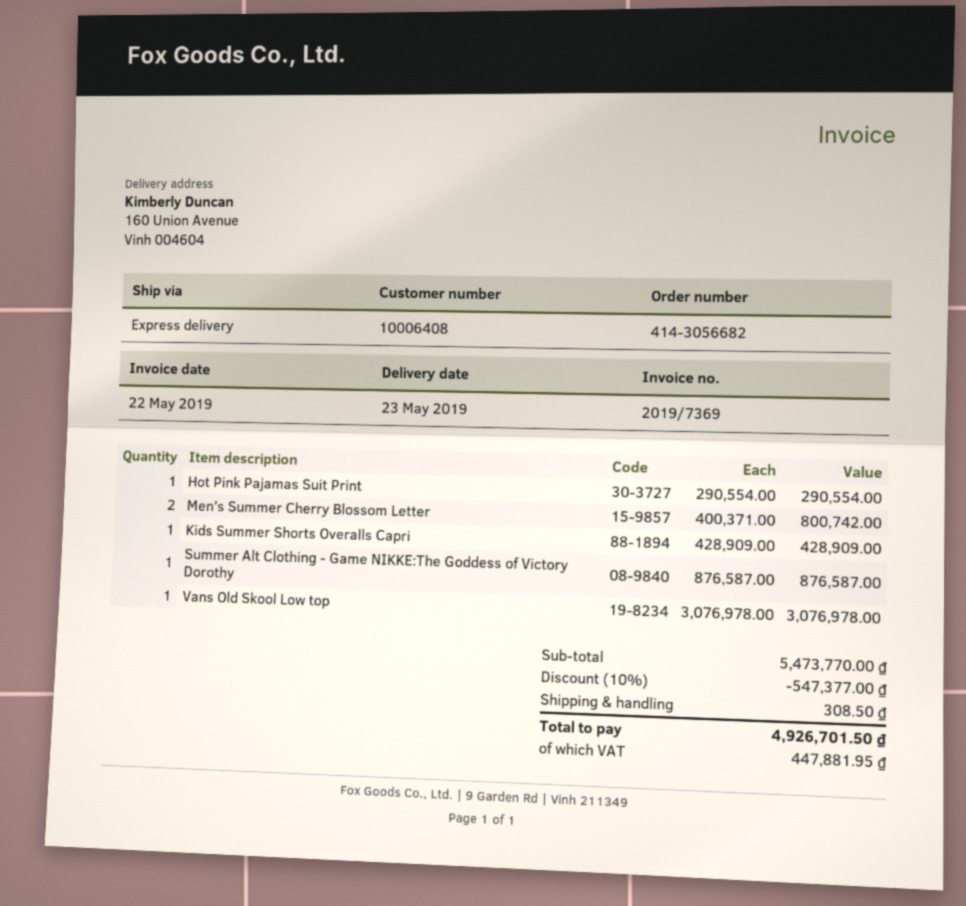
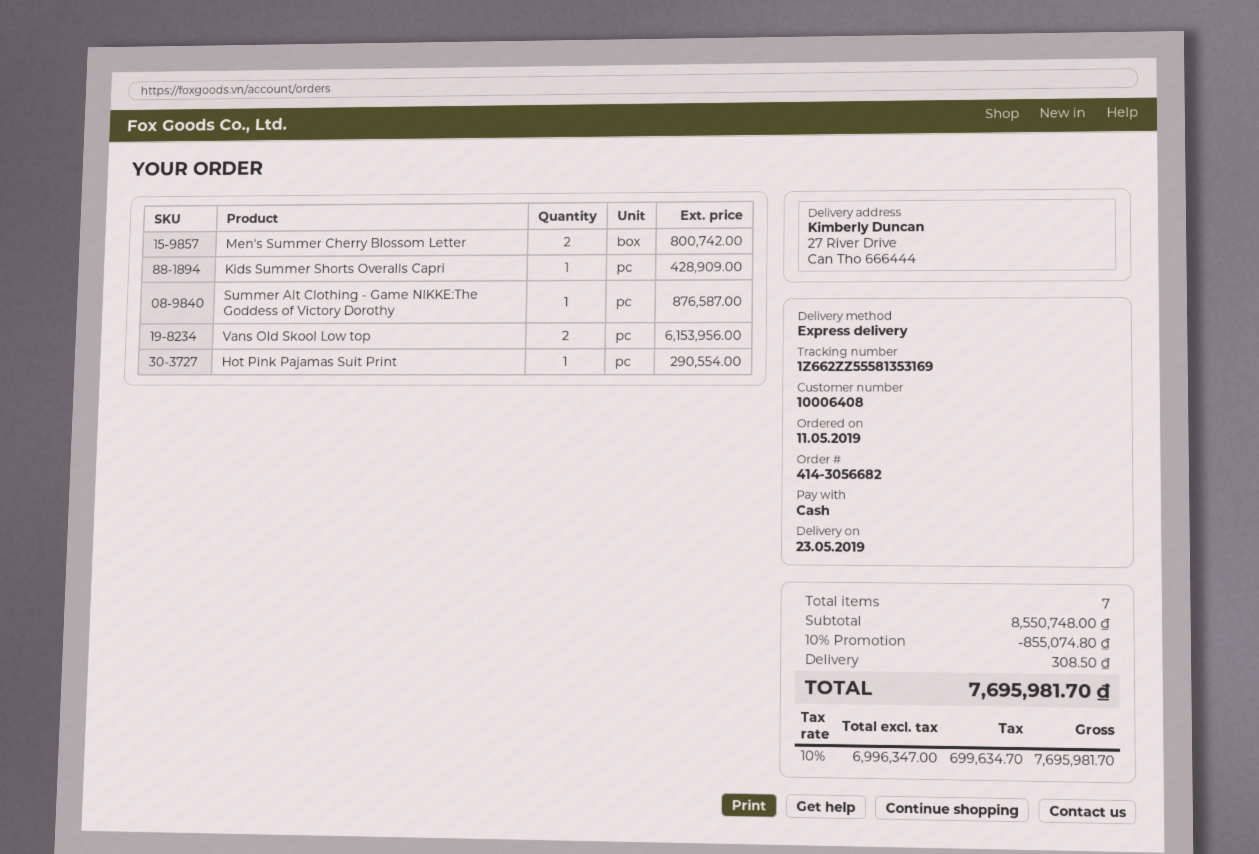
ship to: 160 Union Avenue, Vinh 004604 -> 27 River Drive, Can Tho 666444
Vans Old Skool Low top: 1 for 3076978.00 -> 2 for 6153956.00
subtotal: 5473770.00 -> 8550748.00
discount: 10% = 547377.00 -> 10% = 855074.80
tax: 447881.95 -> 699634.70
total: 4926701.50 -> 7695981.70

